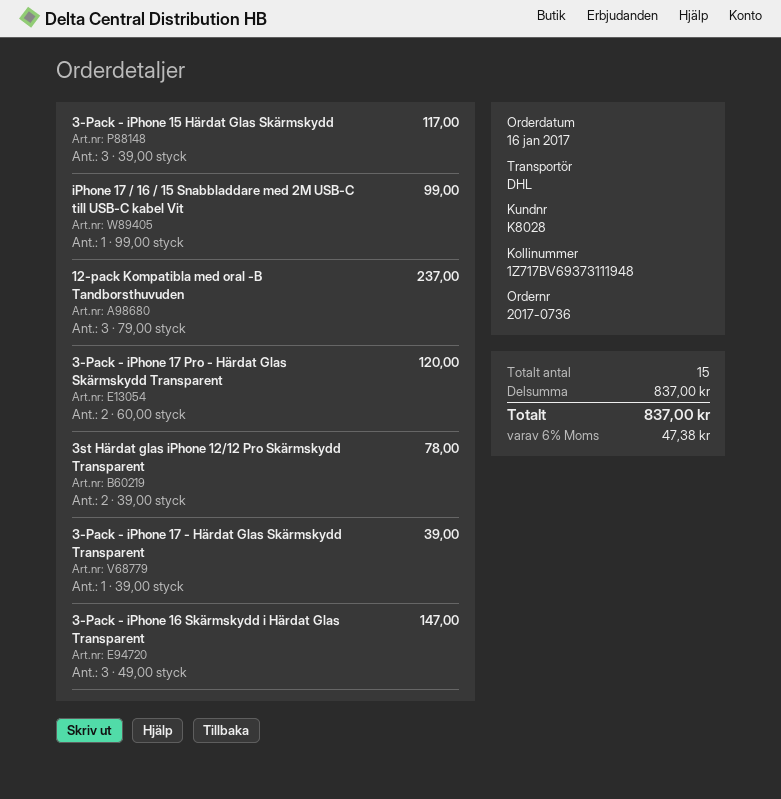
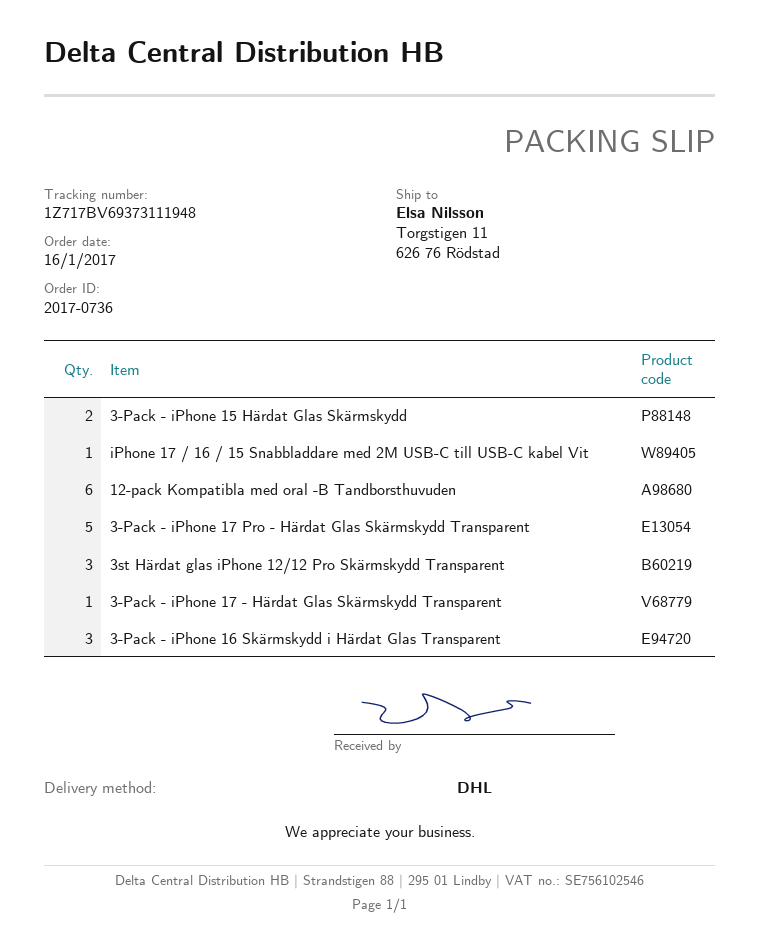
3-Pack - iPhone 15 Härdat Glas Skärmskydd: 3 -> 2
12-pack Kompatibla med oral -B Tandborsthuvuden: 3 -> 6
3-Pack - iPhone 17 Pro - Härdat Glas Skärmskydd Transparent: 2 -> 5
3st Härdat glas iPhone 12/12 Pro Skärmskydd Transparent: 2 -> 3

